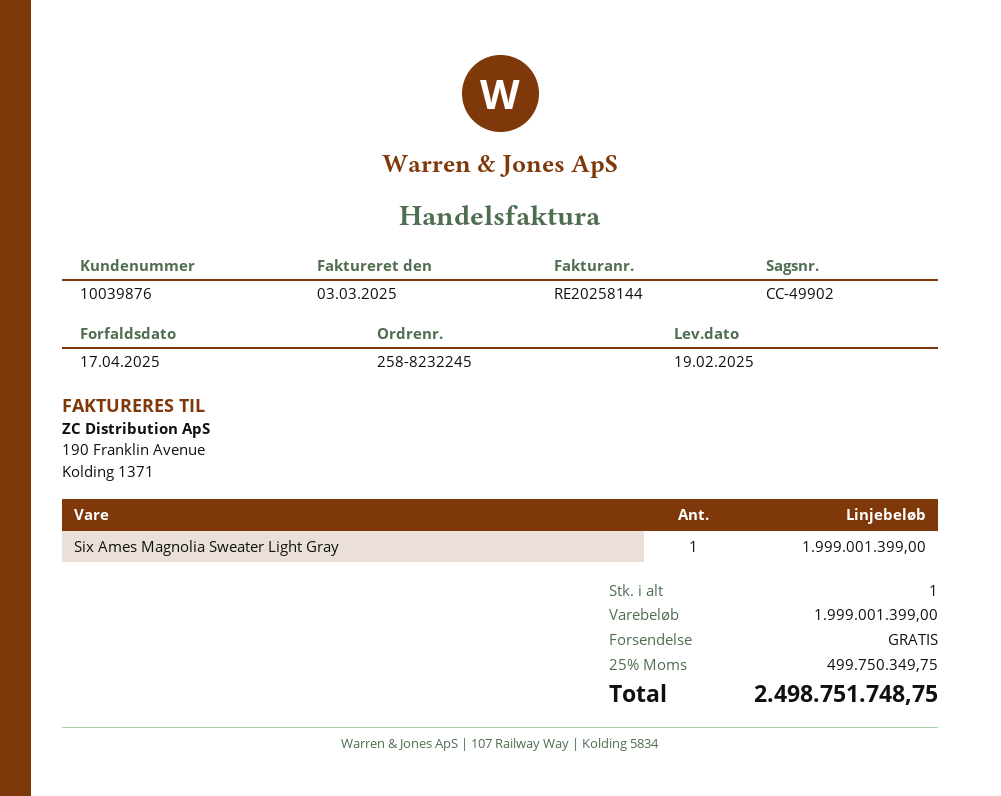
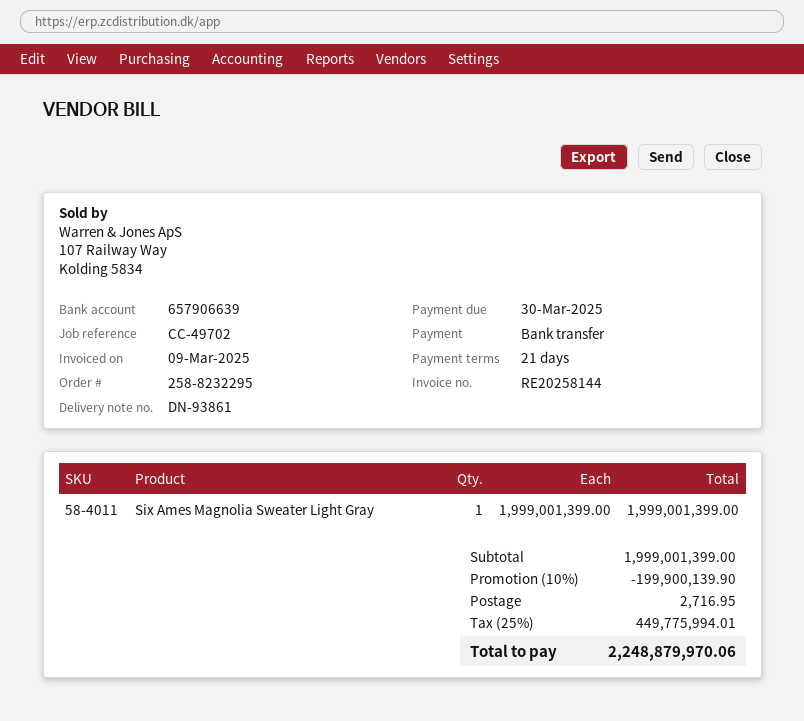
order number: 258-8232245 -> 258-8232295
invoice date: 2025-03-03 -> 2025-03-09
due date: 2025-04-17 -> 2025-03-30
reference: CC-49902 -> CC-49702
discount: none -> 10% = 199900139.90
shipping: 0.00 -> 2716.95
tax: 25% = 499750349.75 -> 25% = 449775994.01
total: 2498751748.75 -> 2248879970.06

